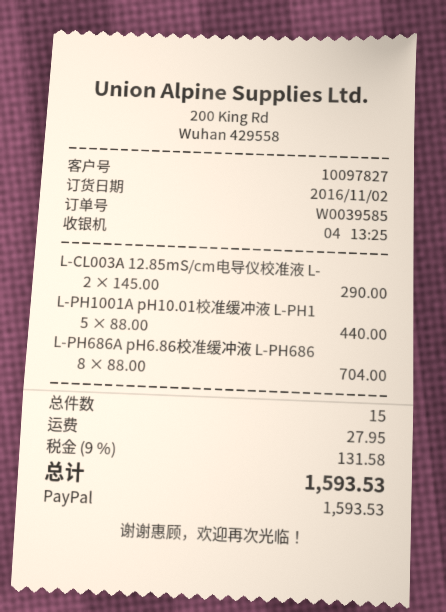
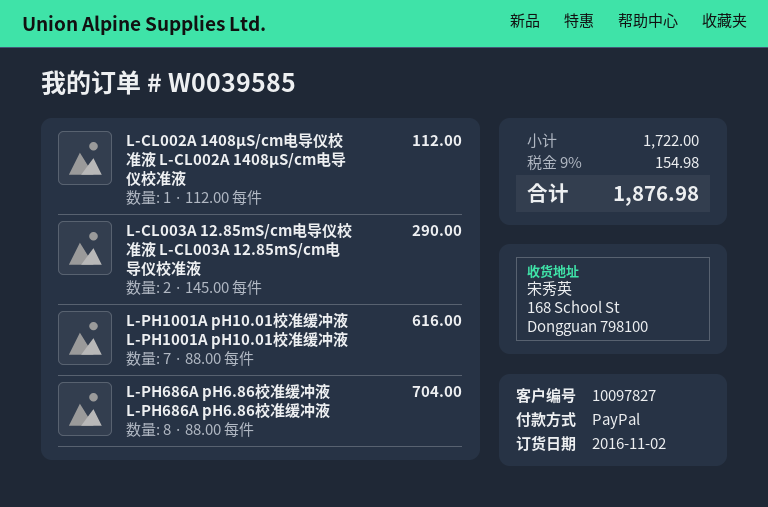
L-PH1001A pH10.01校准缓冲液 L-PH1: 5 x 88.00 = 440.00 -> 7 x 88.00 = 616.00
L-CL002A 1408μS/cm电导仪校准液 L-CL002A 1408μS/cm电导仪校准液: none -> 1 x 112.00 = 112.00
shipping: 27.95 -> none
tax: 9% = 131.58 -> 9% = 154.98
total: 1593.53 -> 1876.98

